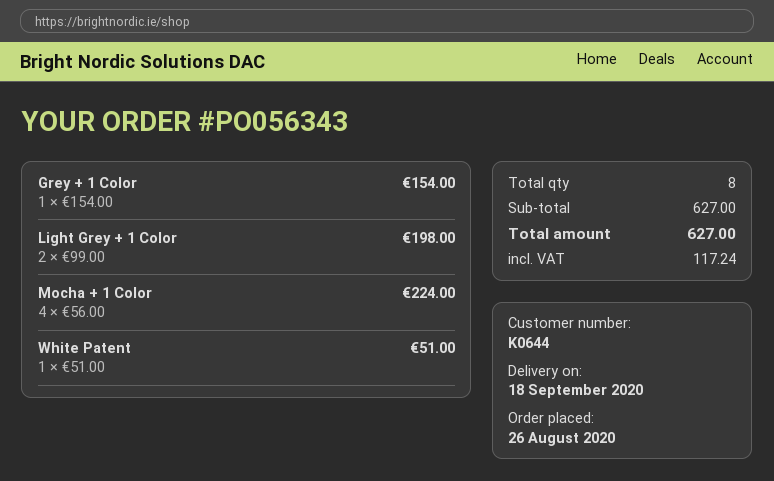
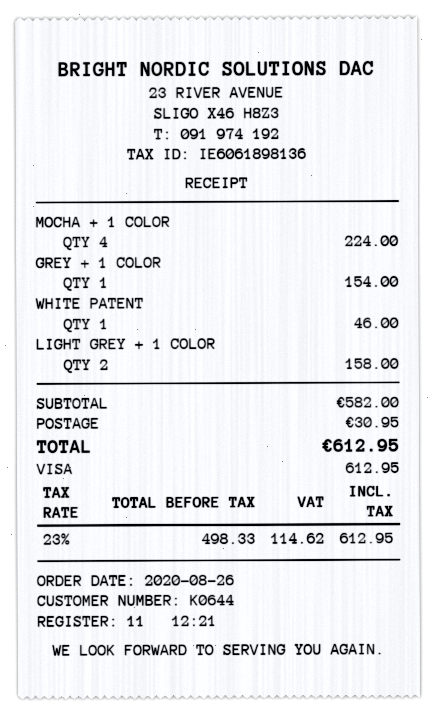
Light Grey + 1 Color: 2 for 198.00 -> 2 for 158.00
White Patent: 1 for 51.00 -> 1 for 46.00
subtotal: 627.00 -> 582.00
shipping: none -> 30.95
tax: 117.24 -> 114.62
total: 627.00 -> 612.95

